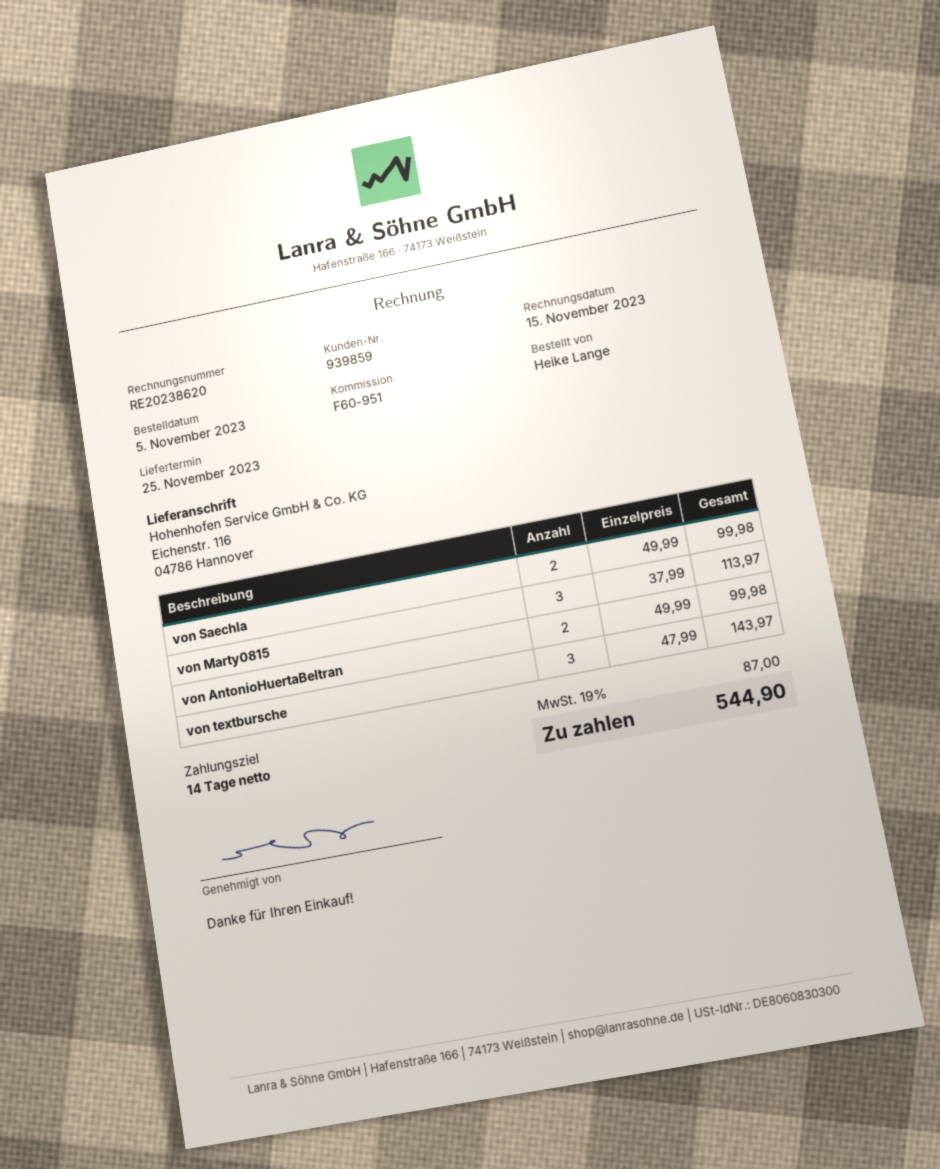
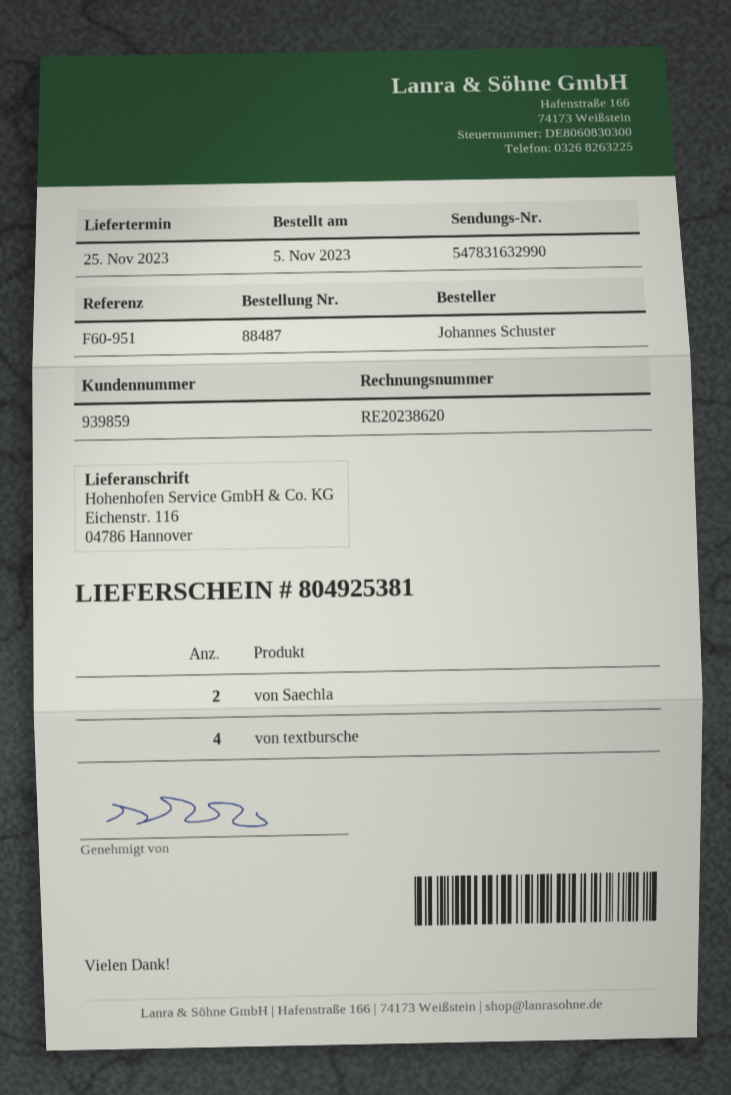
ordered by: Heike Lange -> Johannes Schuster
von Marty0815: 3 -> none
von AntonioHuertaBeltran: 2 -> none
von textbursche: 3 -> 4

